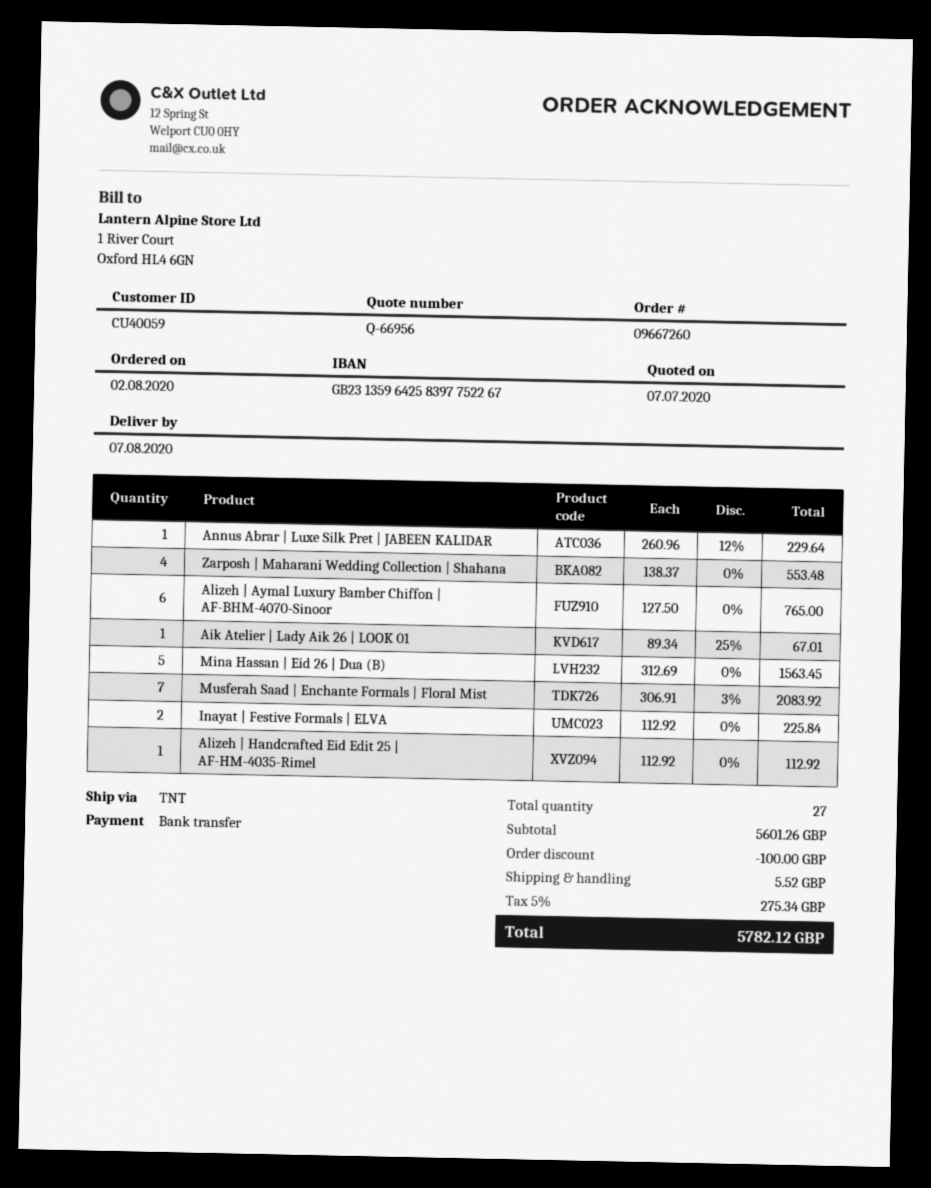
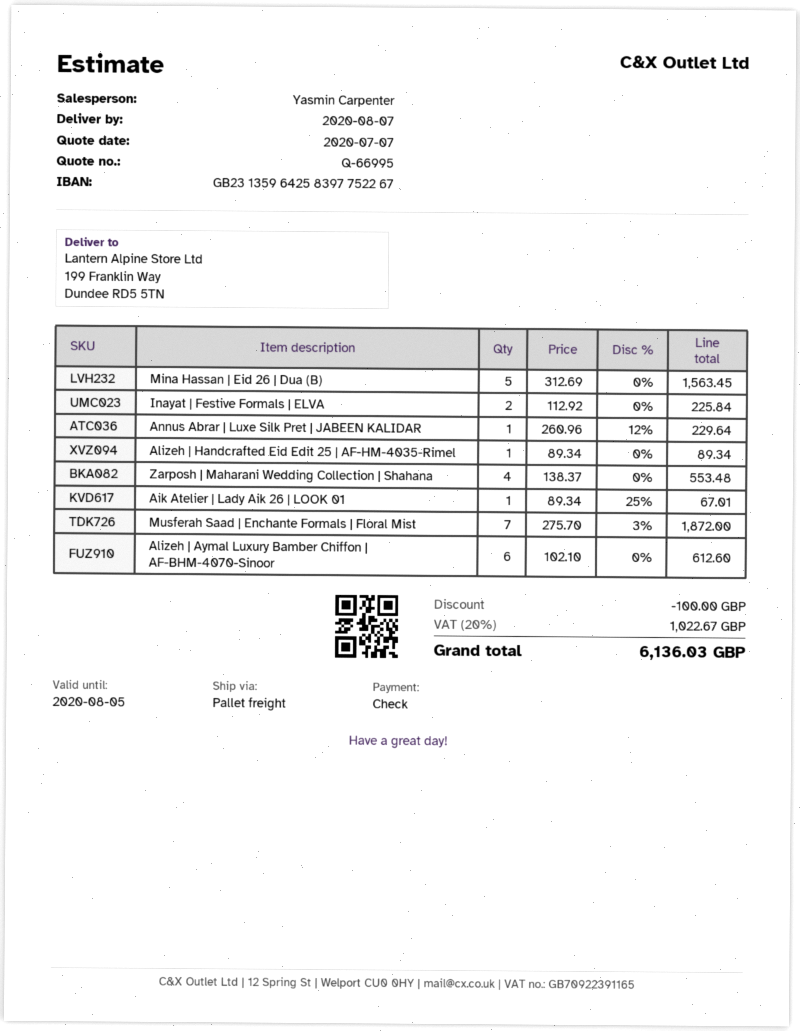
quote number: Q-66956 -> Q-66995
payment method: bank transfer -> cheque
shipping method: TNT -> pallet freight
Alizeh | Aymal Luxury Bamber Chiffon | AF-BHM-4070-Sinoor: 6 x 127.50 = 765.00 -> 6 x 102.10 = 612.60
Musferah Saad | Enchante Formals | Floral Mist: 7 x 306.91 - 3% = 2083.92 -> 7 x 275.70 - 3% = 1872.00
Alizeh | Handcrafted Eid Edit 25 | AF-HM-4035-Rimel: 1 x 112.92 = 112.92 -> 1 x 89.34 = 89.34
shipping: 5.52 -> none
tax: 5% = 275.34 -> 20% = 1022.67
total: 5782.12 -> 6136.03

